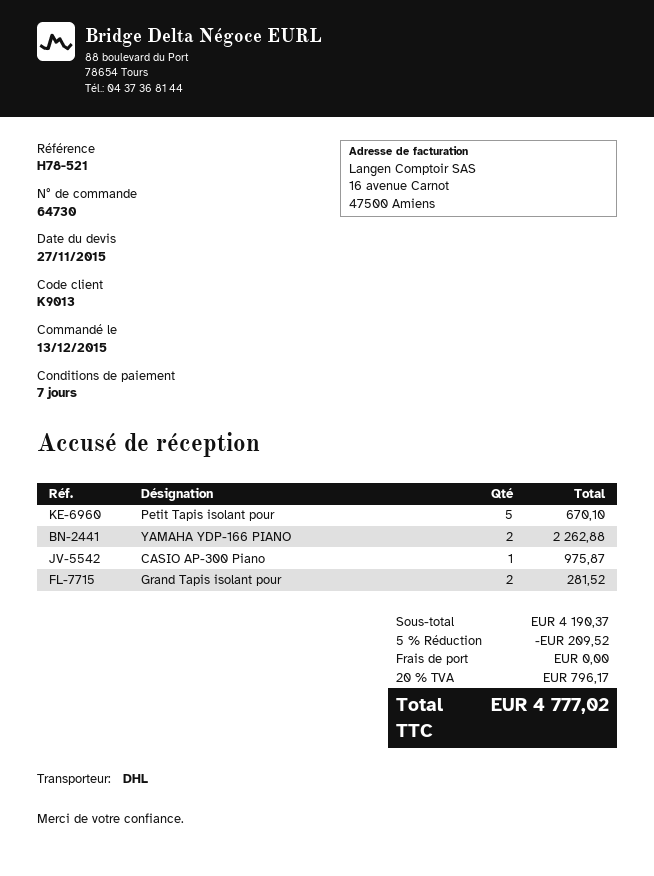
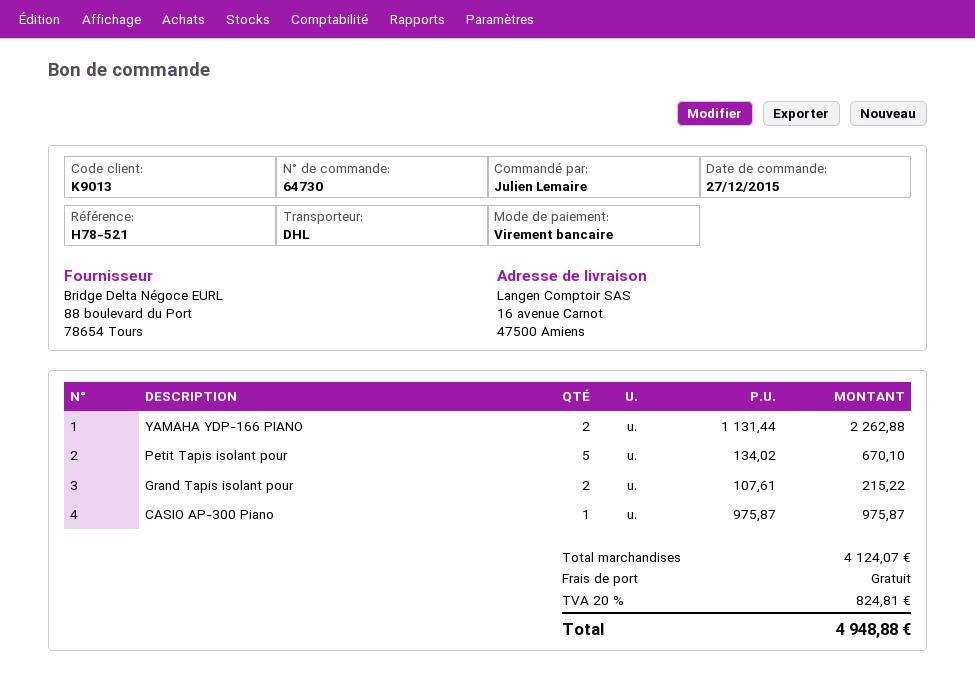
order date: 2015-12-13 -> 2015-12-27
Grand Tapis isolant pour: 2 for 281.52 -> 2 for 215.22
subtotal: 4190.37 -> 4124.07
discount: 5% = 209.52 -> none
tax: 20% = 796.17 -> 20% = 824.81
total: 4777.02 -> 4948.88

